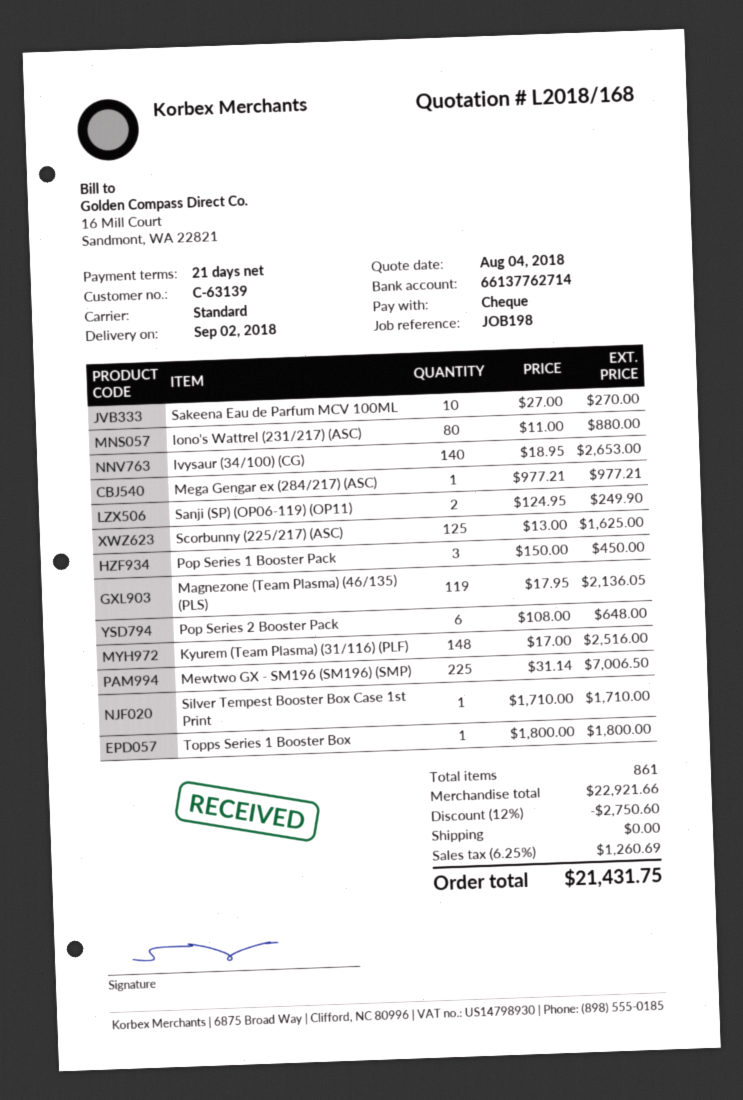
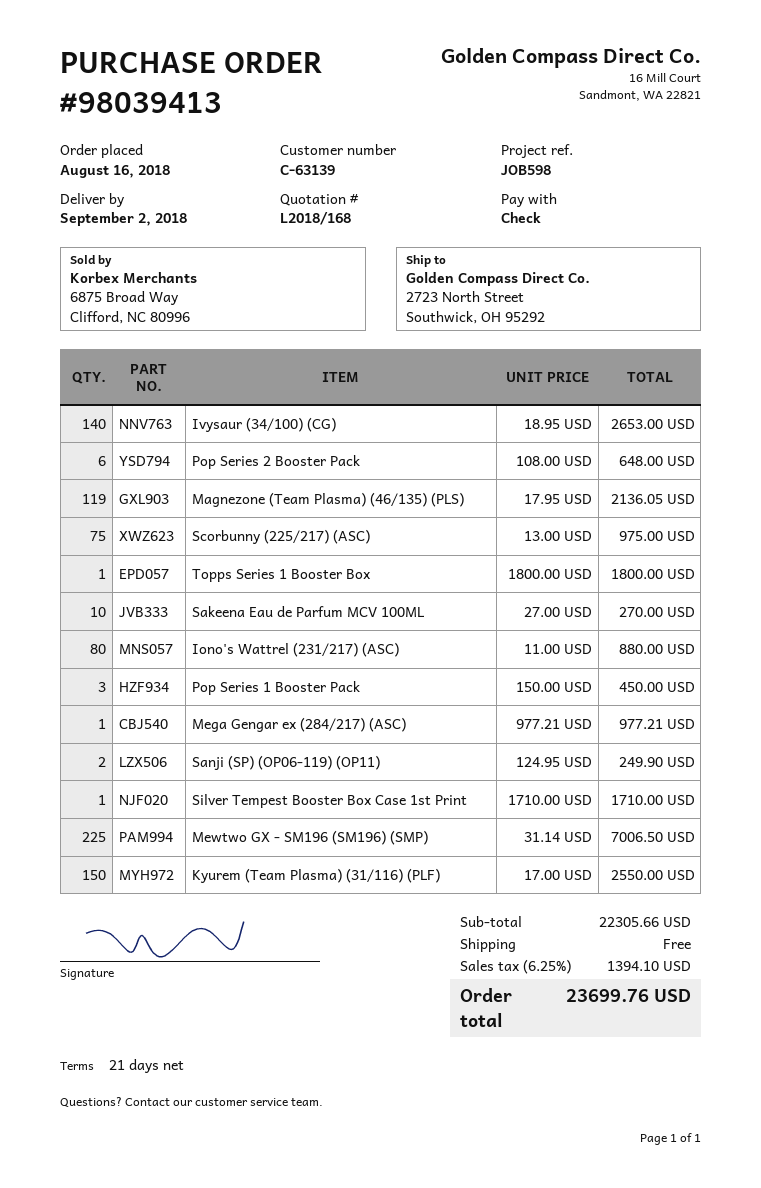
reference: JOB198 -> JOB598
Scorbunny (225/217) (ASC): 125 x 13.00 = 1625.00 -> 75 x 13.00 = 975.00
Kyurem (Team Plasma) (31/116) (PLF): 148 x 17.00 = 2516.00 -> 150 x 17.00 = 2550.00
subtotal: 22921.66 -> 22305.66
discount: 12% = 2750.60 -> none
tax: 6.25% = 1260.69 -> 6.25% = 1394.10
total: 21431.75 -> 23699.76

